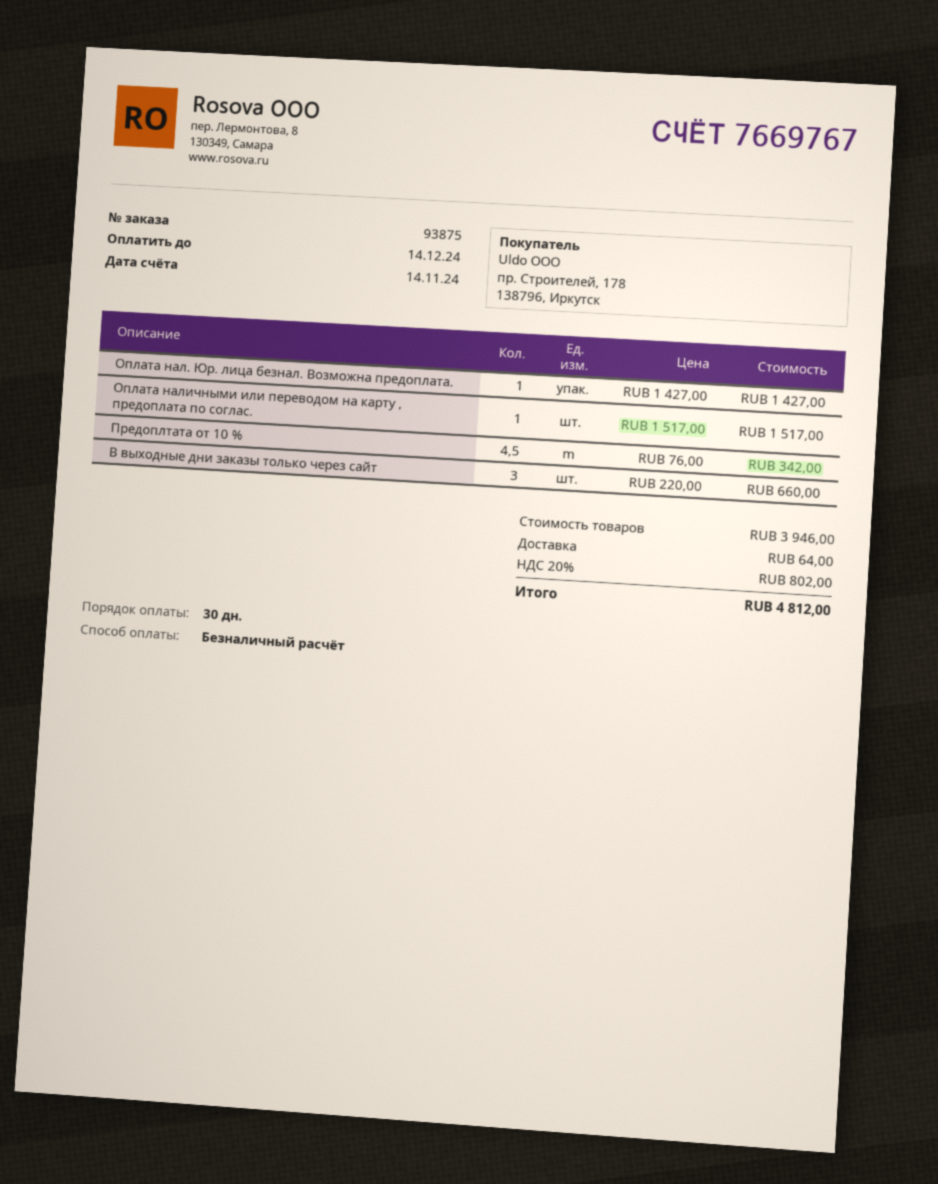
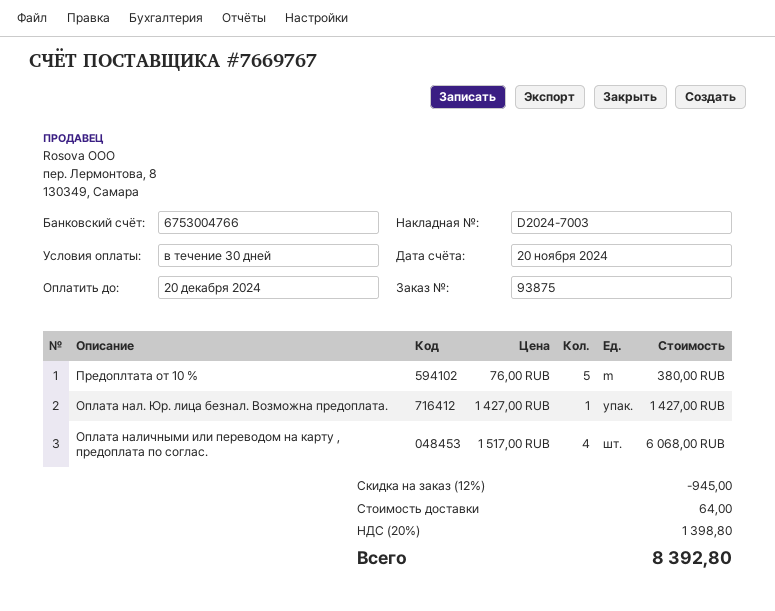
invoice date: 2024-11-14 -> 2024-11-20
due date: 2024-12-14 -> 2024-12-20
Оплата наличными или переводом на карту , предоплата по соглас.: 1 x 1517.00 = 1517.00 -> 4 x 1517.00 = 6068.00
Предоплтата от 10 %: 4.5 x 76.00 = 342.00 -> 5 x 76.00 = 380.00
В выходные дни заказы только через сайт: 3 x 220.00 = 660.00 -> none
discount: none -> 12% = 945.00
tax: 20% = 802.00 -> 20% = 1398.80
total: 4812.00 -> 8392.80

